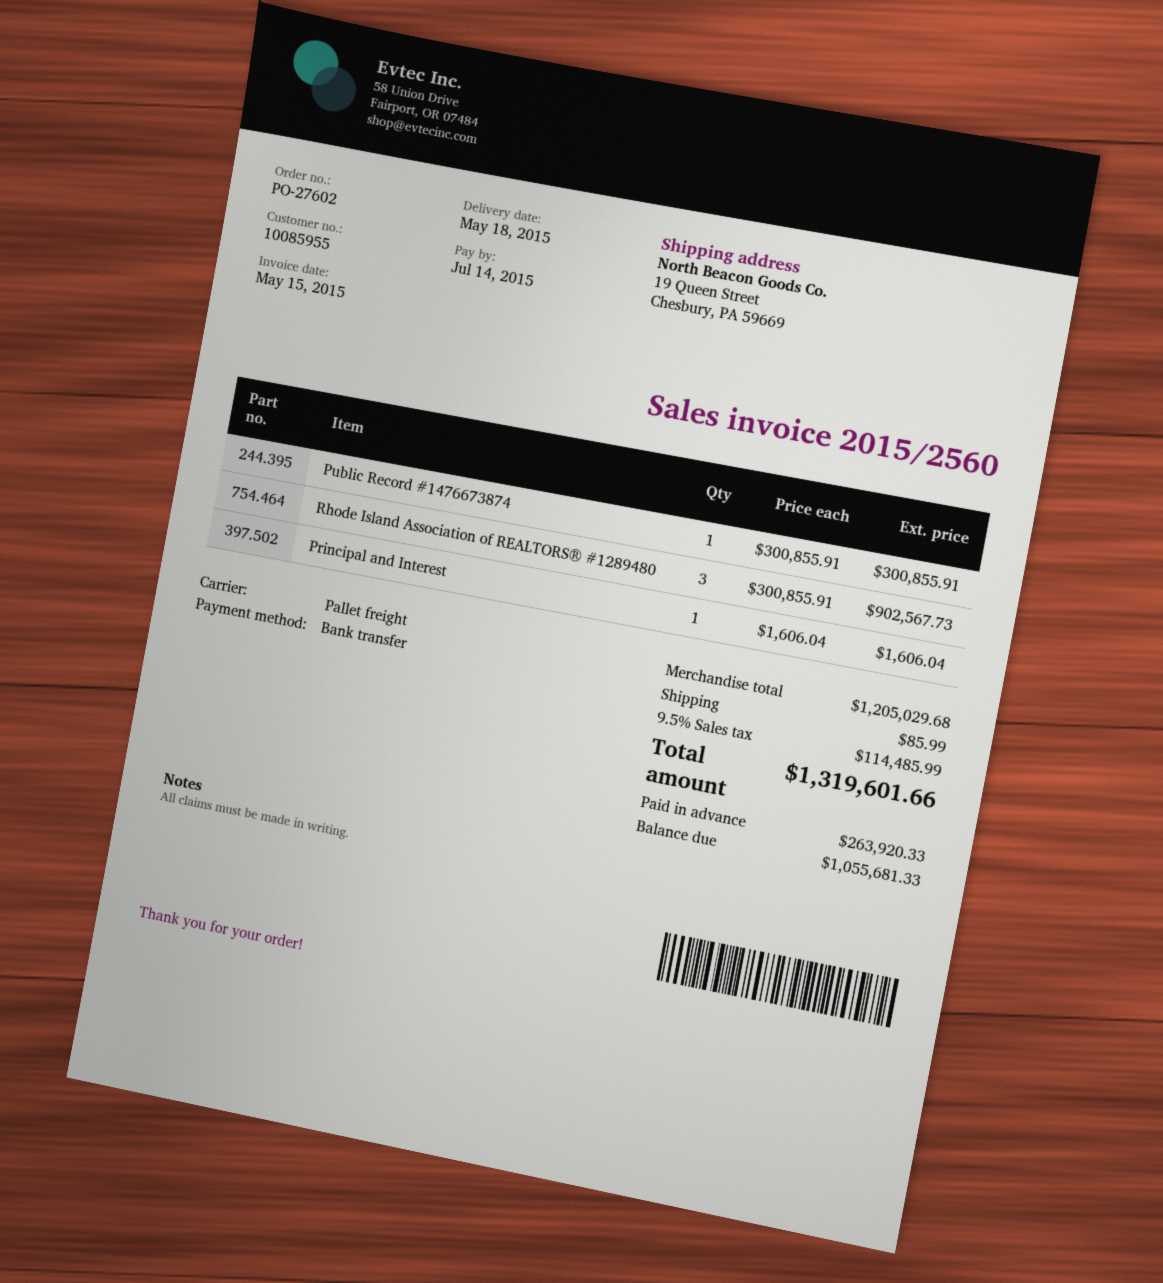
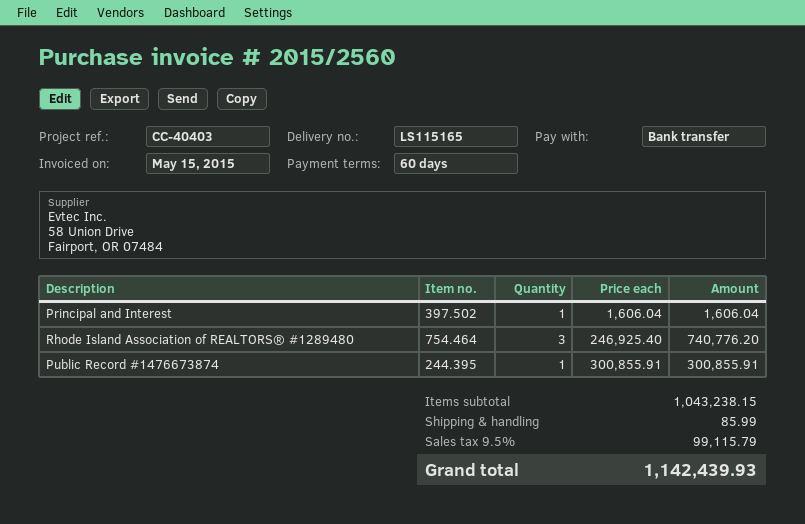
Rhode Island Association of REALTORS® #1289480: 3 x 300855.91 = 902567.73 -> 3 x 246925.40 = 740776.20
subtotal: 1205029.68 -> 1043238.15
tax: 9.5% = 114485.99 -> 9.5% = 99115.79
total: 1319601.66 -> 1142439.93

